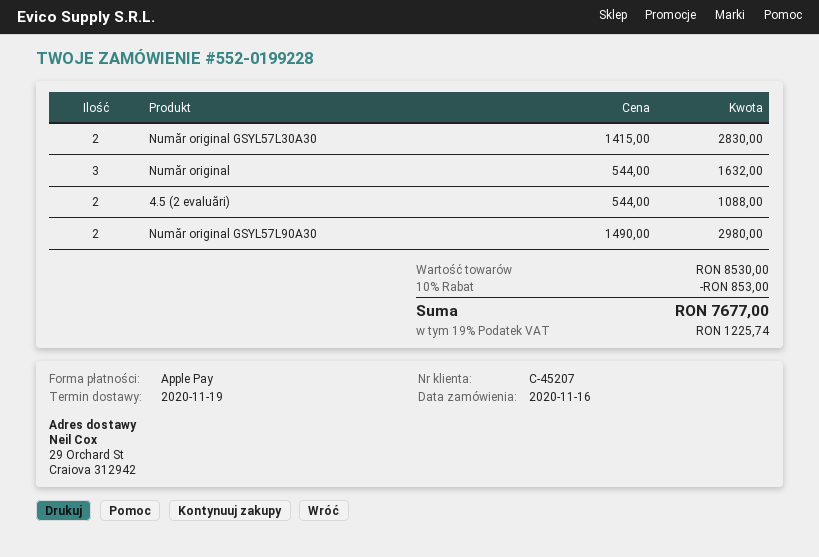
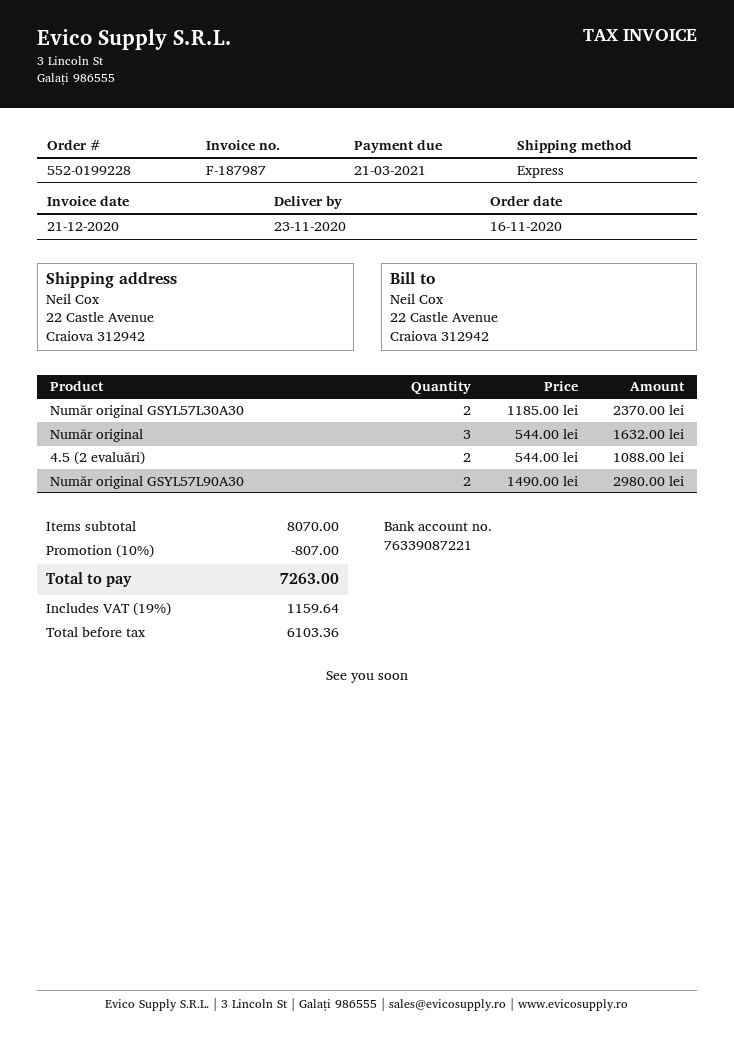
delivery date: 2020-11-19 -> 2020-11-23
ship to: 29 Orchard St, Craiova 312942 -> 22 Castle Avenue, Craiova 312942
Număr original GSYL57L30A30: 2 x 1415.00 = 2830.00 -> 2 x 1185.00 = 2370.00
subtotal: 8530.00 -> 8070.00
discount: 10% = 853.00 -> 10% = 807.00
tax: 19% = 1225.74 -> 19% = 1159.64
total: 7677.00 -> 7263.00

